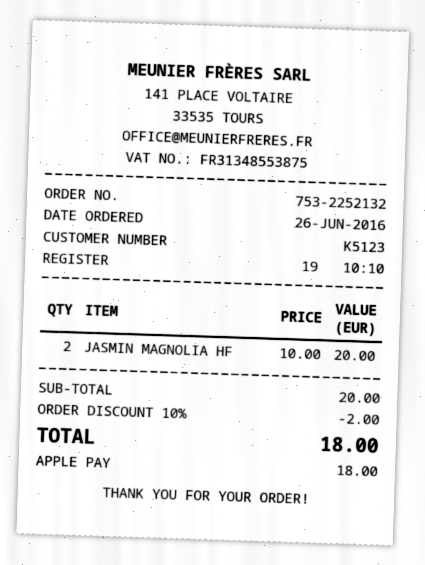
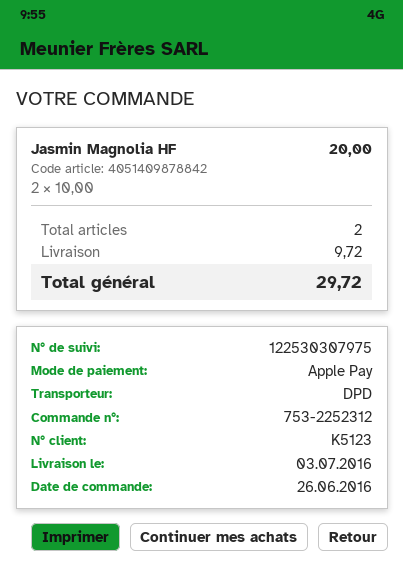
order number: 753-2252132 -> 753-2252312
discount: 10% = 2.00 -> none
shipping: none -> 9.72
total: 18.00 -> 29.72

